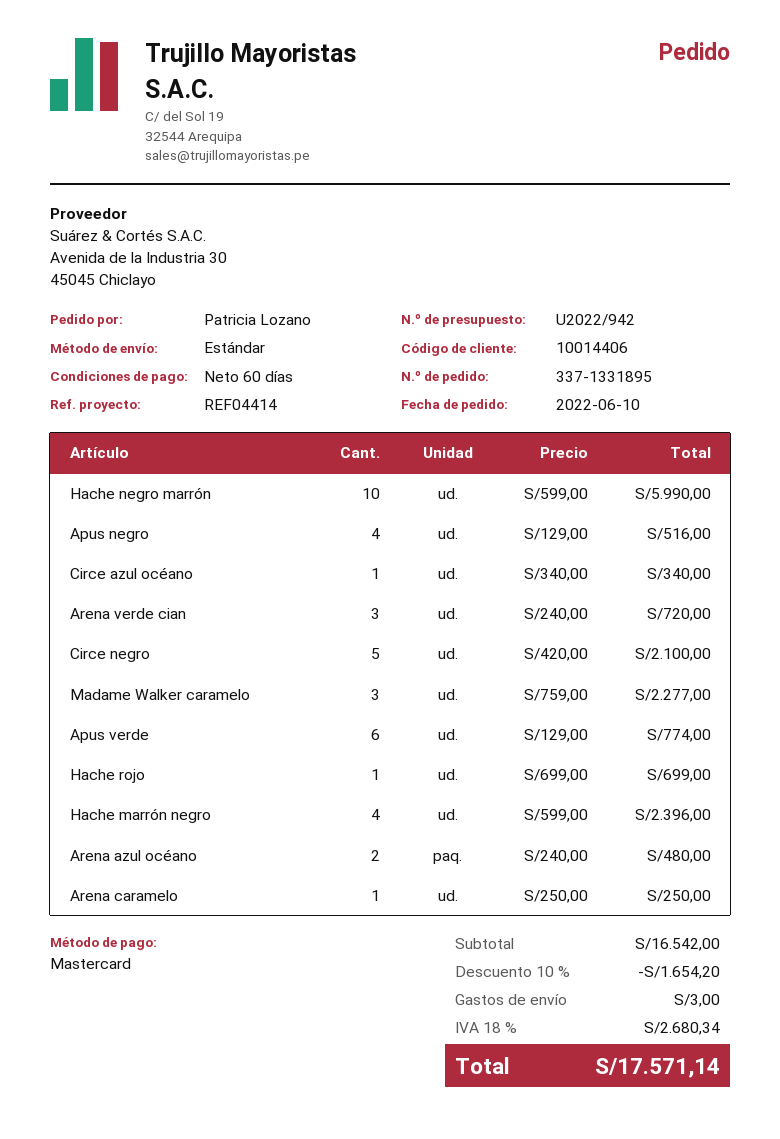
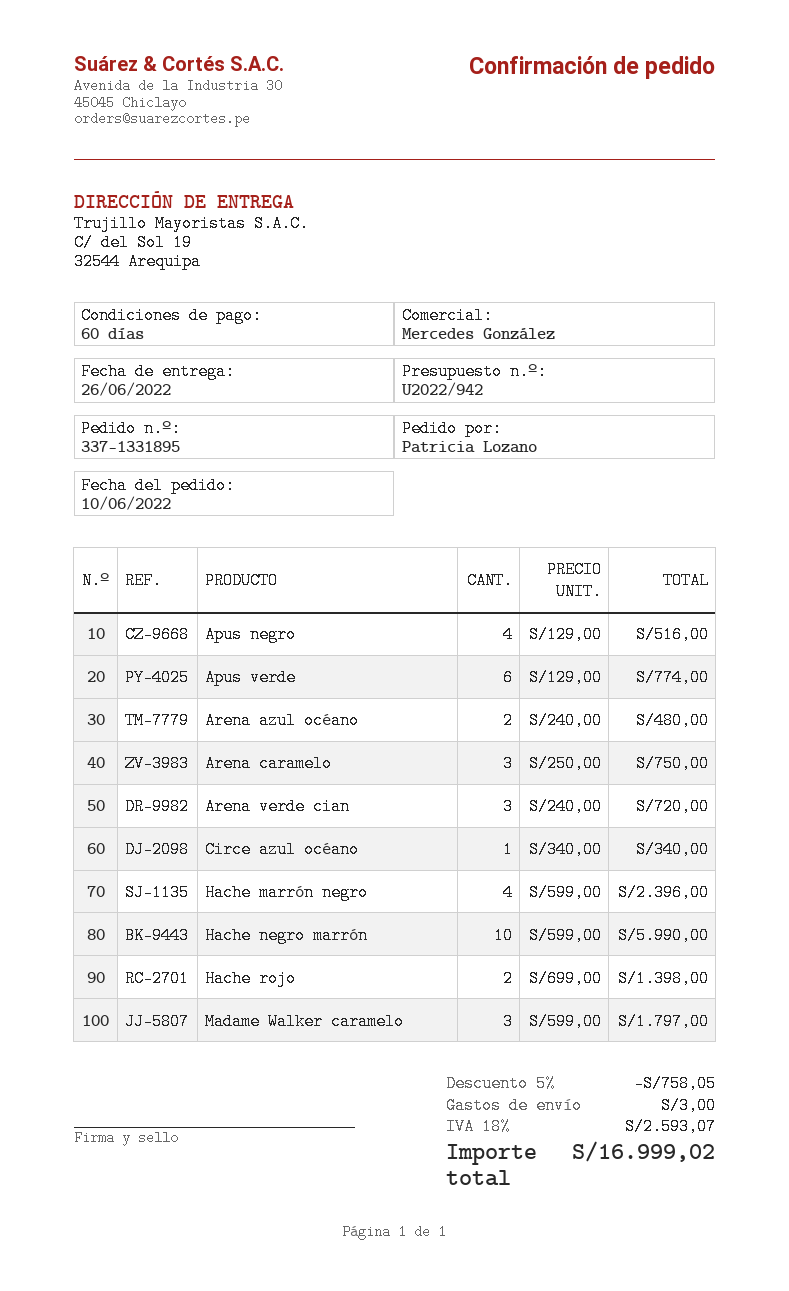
Circe negro: 5 x 420.00 = 2100.00 -> none
Madame Walker caramelo: 3 x 759.00 = 2277.00 -> 3 x 599.00 = 1797.00
Hache rojo: 1 x 699.00 = 699.00 -> 2 x 699.00 = 1398.00
Arena caramelo: 1 x 250.00 = 250.00 -> 3 x 250.00 = 750.00
discount: 10% = 1654.20 -> 5% = 758.05
tax: 18% = 2680.34 -> 18% = 2593.07
total: 17571.14 -> 16999.02

